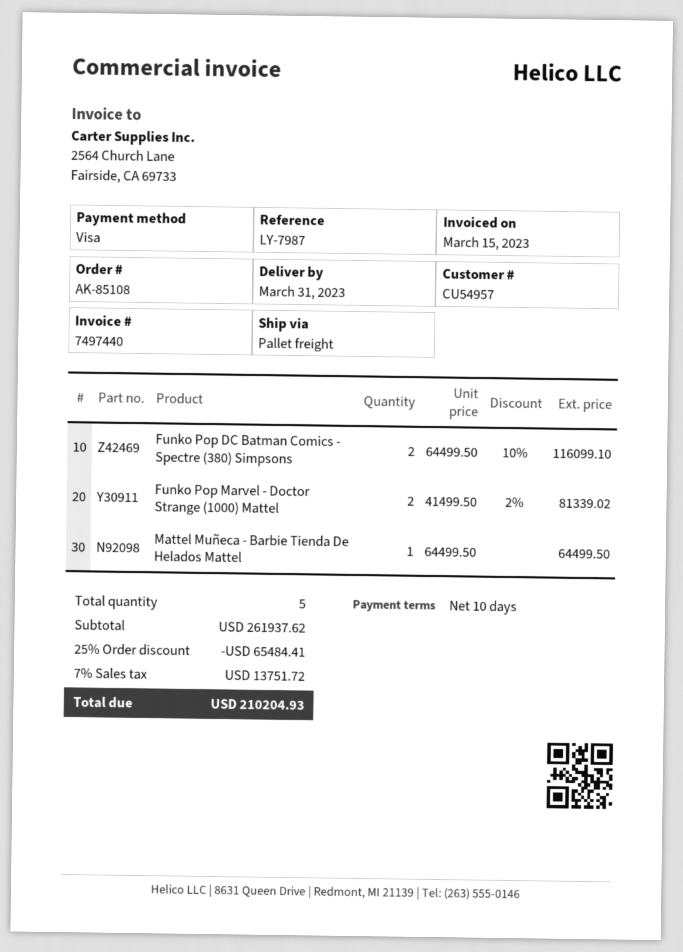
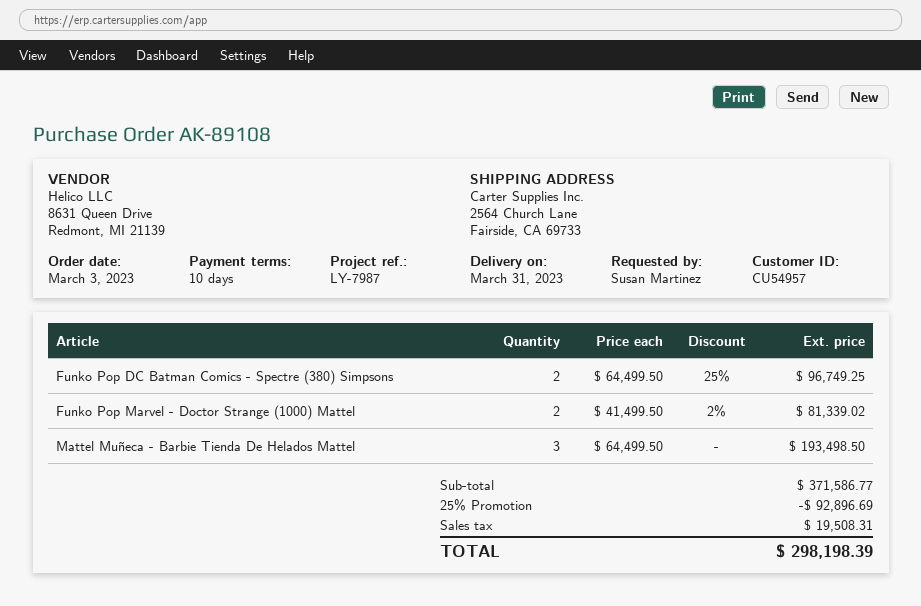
order number: AK-85108 -> AK-89108
Funko Pop DC Batman Comics - Spectre (380) Simpsons: 2 x 64499.50 - 10% = 116099.10 -> 2 x 64499.50 - 25% = 96749.25
Mattel Muñeca - Barbie Tienda De Helados Mattel: 1 x 64499.50 = 64499.50 -> 3 x 64499.50 = 193498.50
subtotal: 261937.62 -> 371586.77
discount: 25% = 65484.41 -> 25% = 92896.69
tax: 13751.72 -> 19508.31
total: 210204.93 -> 298198.39

